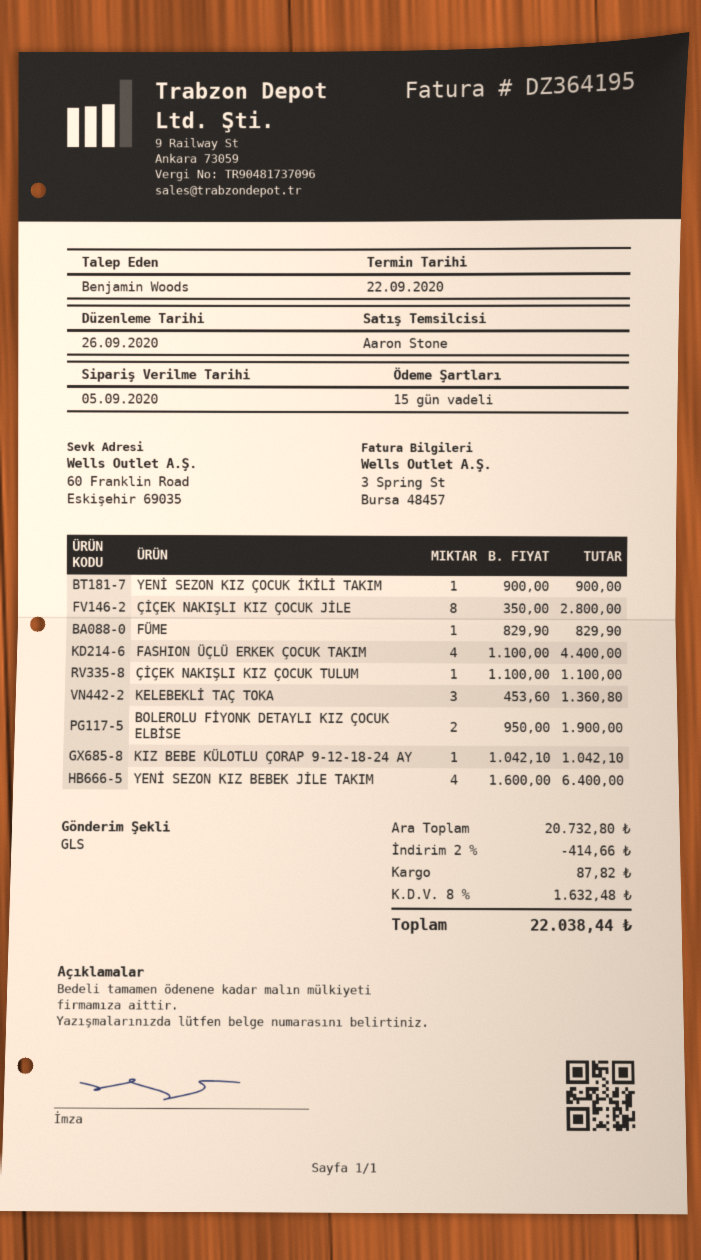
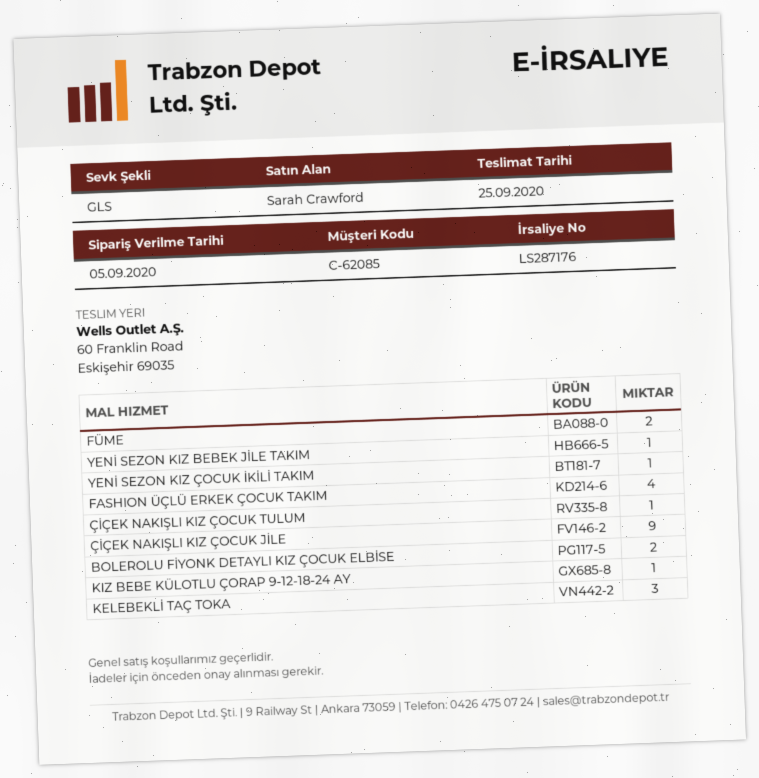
delivery date: 2020-09-22 -> 2020-09-25
ordered by: Benjamin Woods -> Sarah Crawford
ÇİÇEK NAKIŞLI KIZ ÇOCUK JİLE: 8 -> 9
FÜME: 1 -> 2
YENİ SEZON KIZ BEBEK JİLE TAKIM: 4 -> 1

